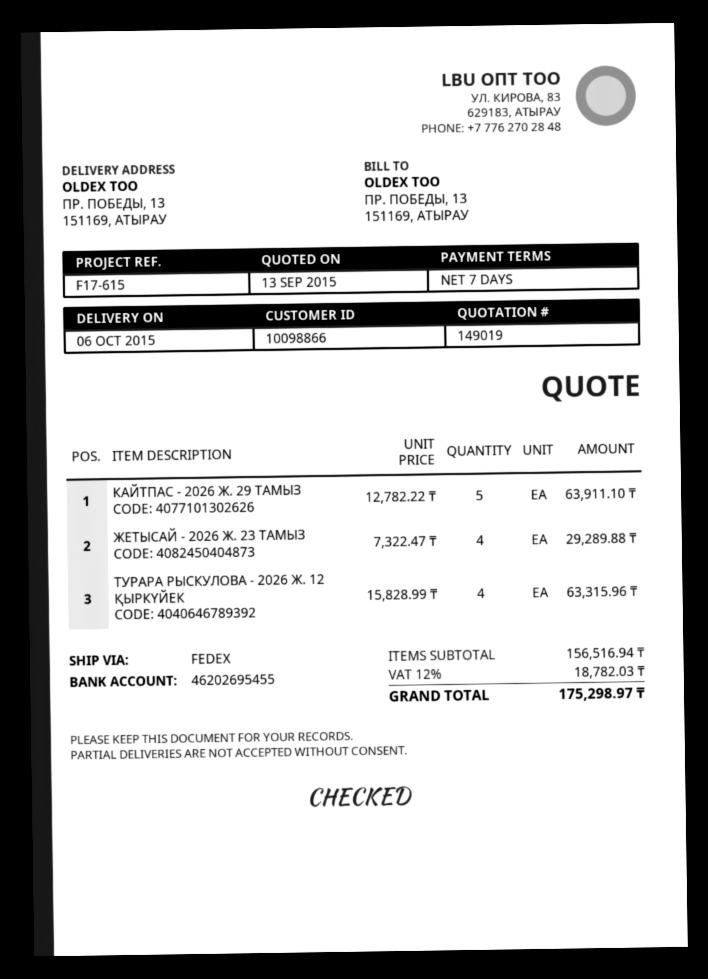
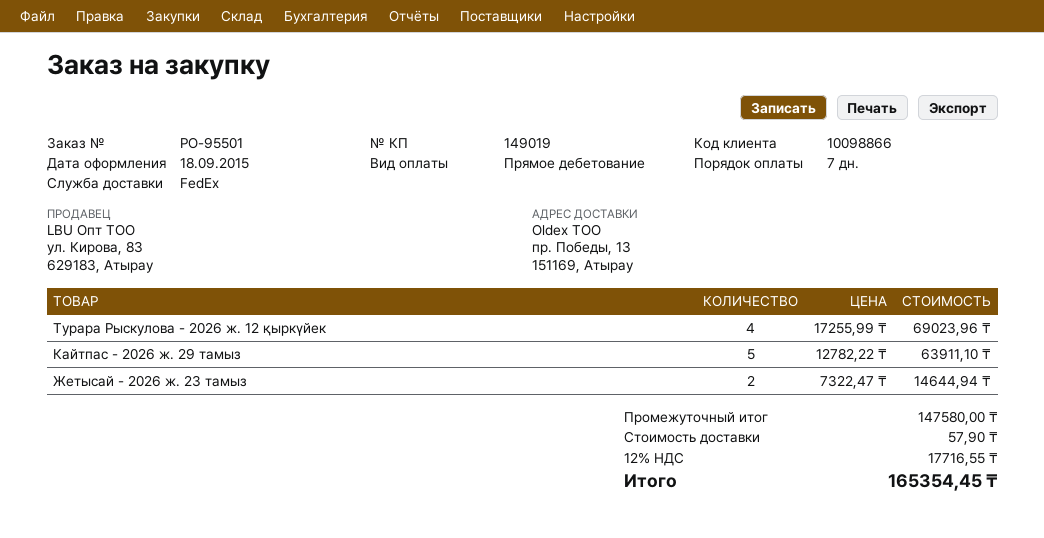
ЖЕТЫСАЙ - 2026 Ж. 23 ТАМЫЗ: 4 x 7322.47 = 29289.88 -> 2 x 7322.47 = 14644.94
ТУРАРА РЫСКУЛОВА - 2026 Ж. 12 ҚЫРКҮЙЕК: 4 x 15828.99 = 63315.96 -> 4 x 17255.99 = 69023.96
subtotal: 156516.94 -> 147580.00
shipping: none -> 57.90
tax: 12% = 18782.03 -> 12% = 17716.55
total: 175298.97 -> 165354.45

